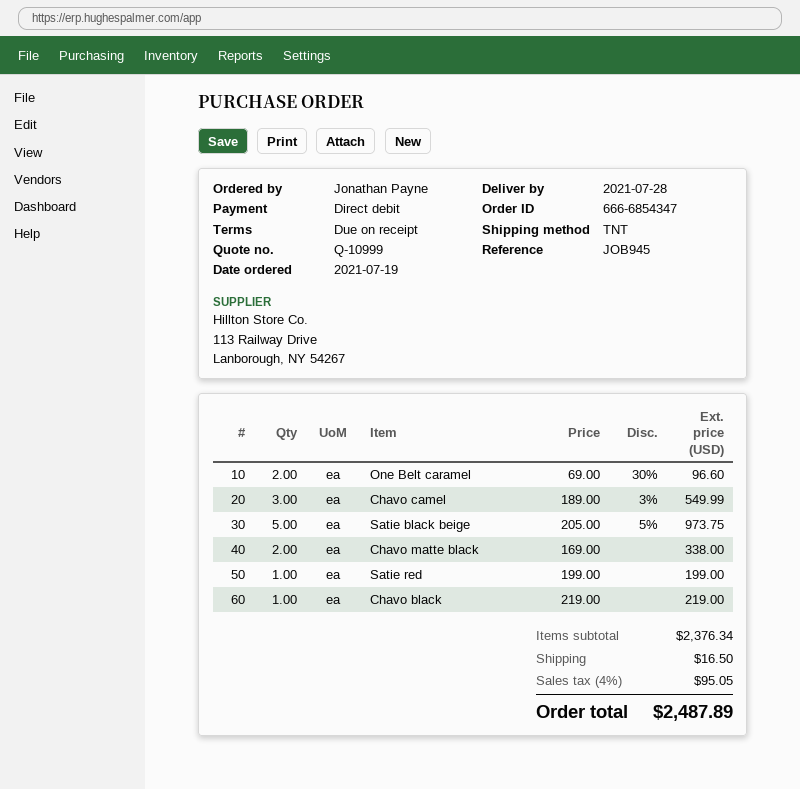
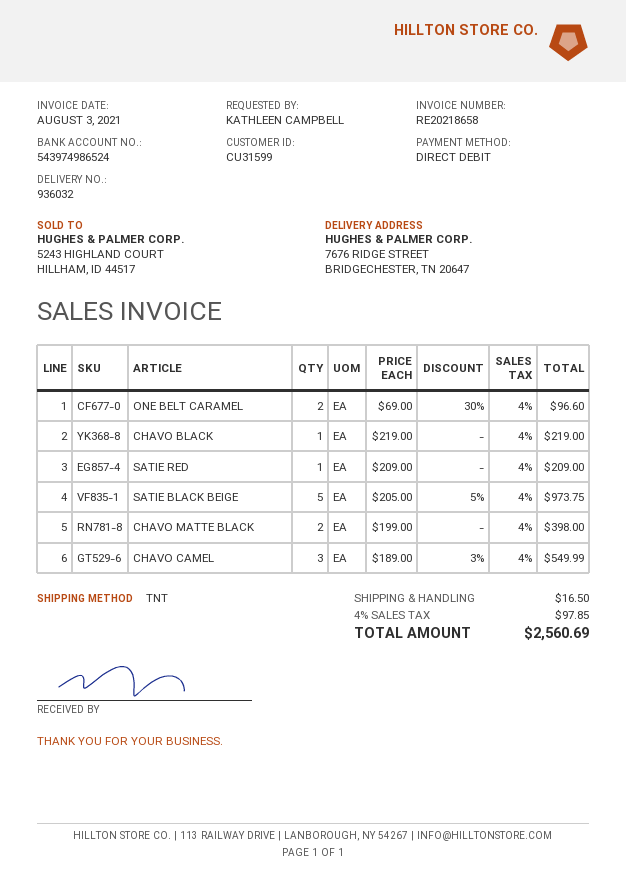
ordered by: Jonathan Payne -> KATHLEEN CAMPBELL
Chavo matte black: 2 x 169.00 = 338.00 -> 2 x 199.00 = 398.00
Satie red: 1 x 199.00 = 199.00 -> 1 x 209.00 = 209.00
tax: 4% = 95.05 -> 4% = 97.85
total: 2487.89 -> 2560.69

